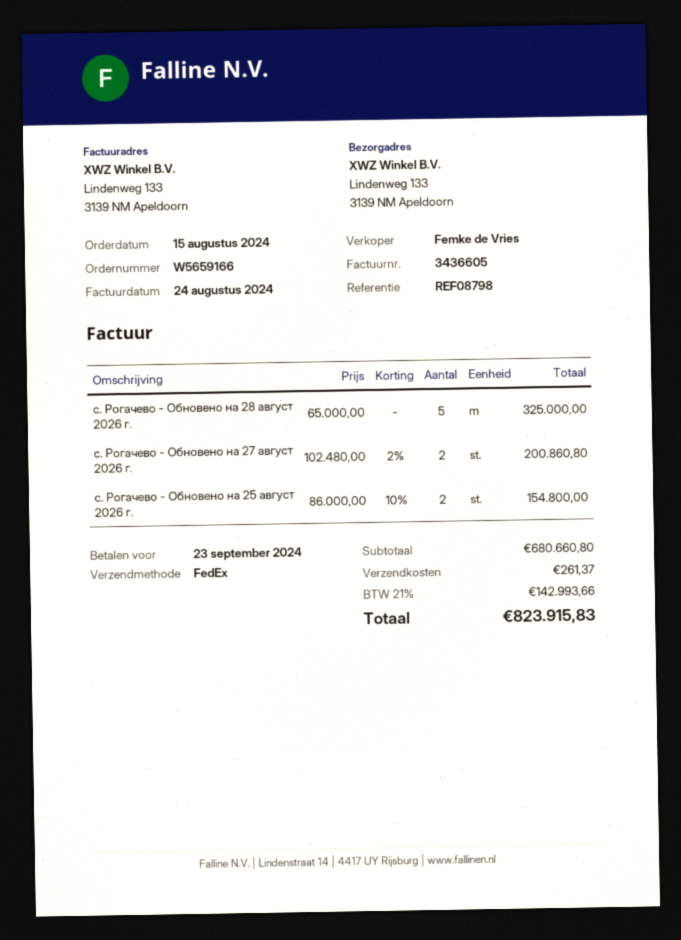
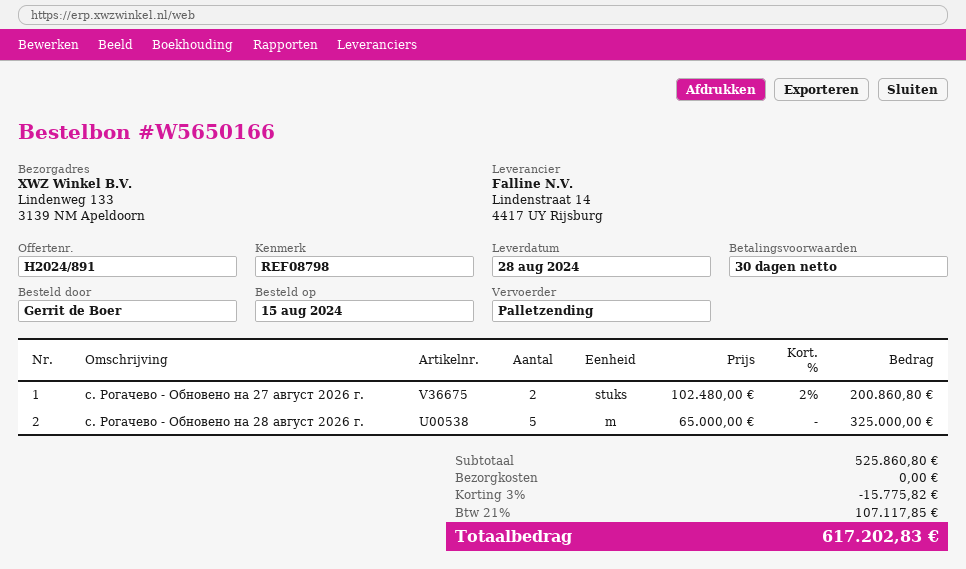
order number: W5659166 -> W5650166
shipping method: FedEx -> pallet freight
с. Рогачево - Обновено на 25 август 2026 г.: 2 x 86000.00 - 10% = 154800.00 -> none
subtotal: 680660.80 -> 525860.80
discount: none -> 3% = 15775.82
shipping: 261.37 -> 0.00
tax: 21% = 142993.66 -> 21% = 107117.85
total: 823915.83 -> 617202.83

